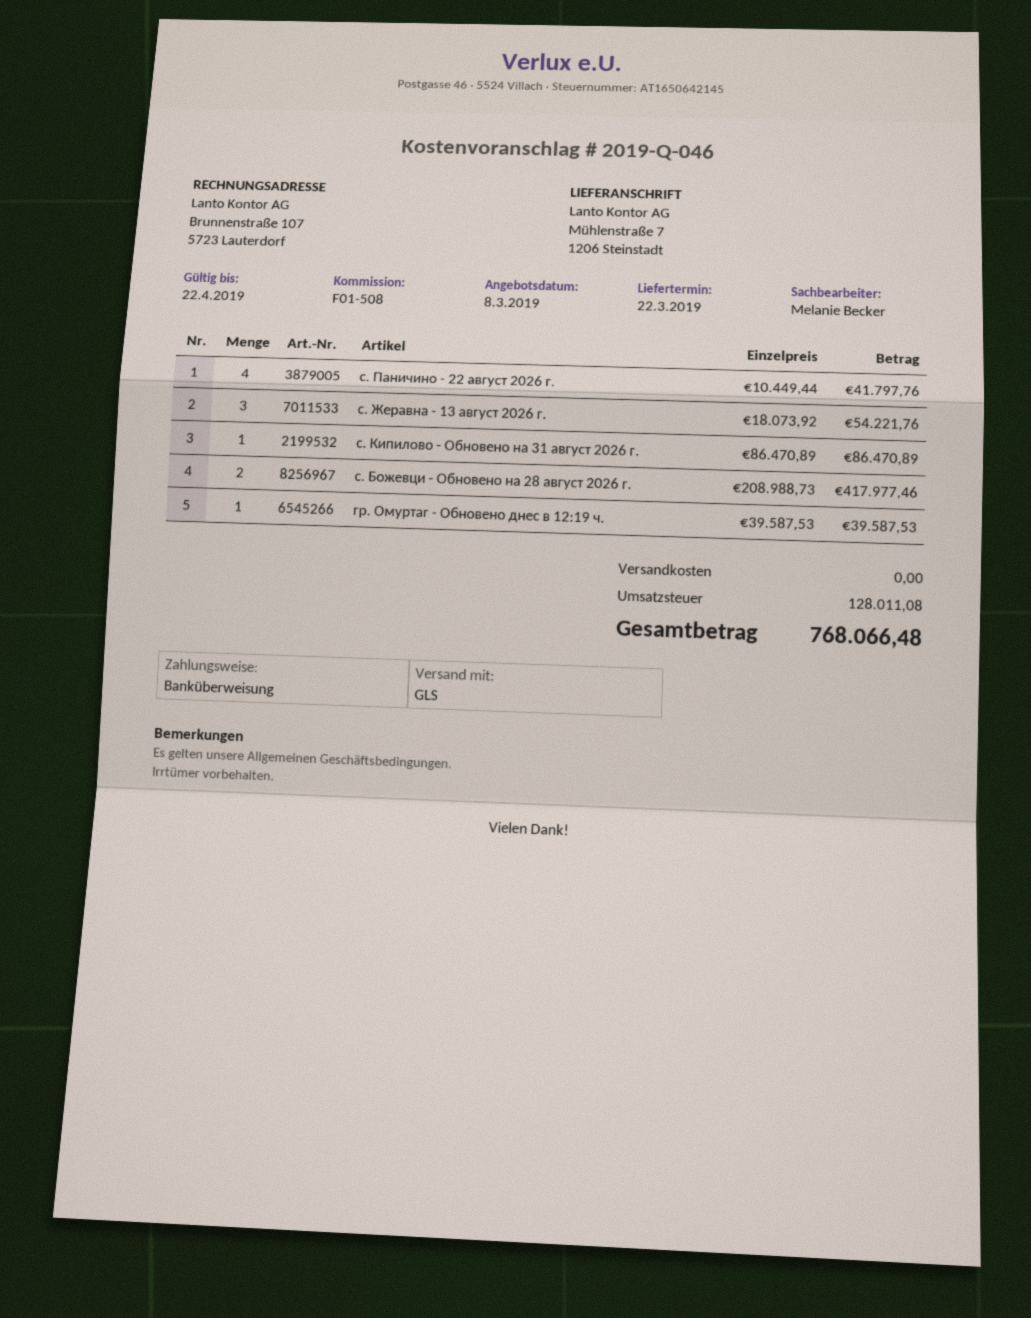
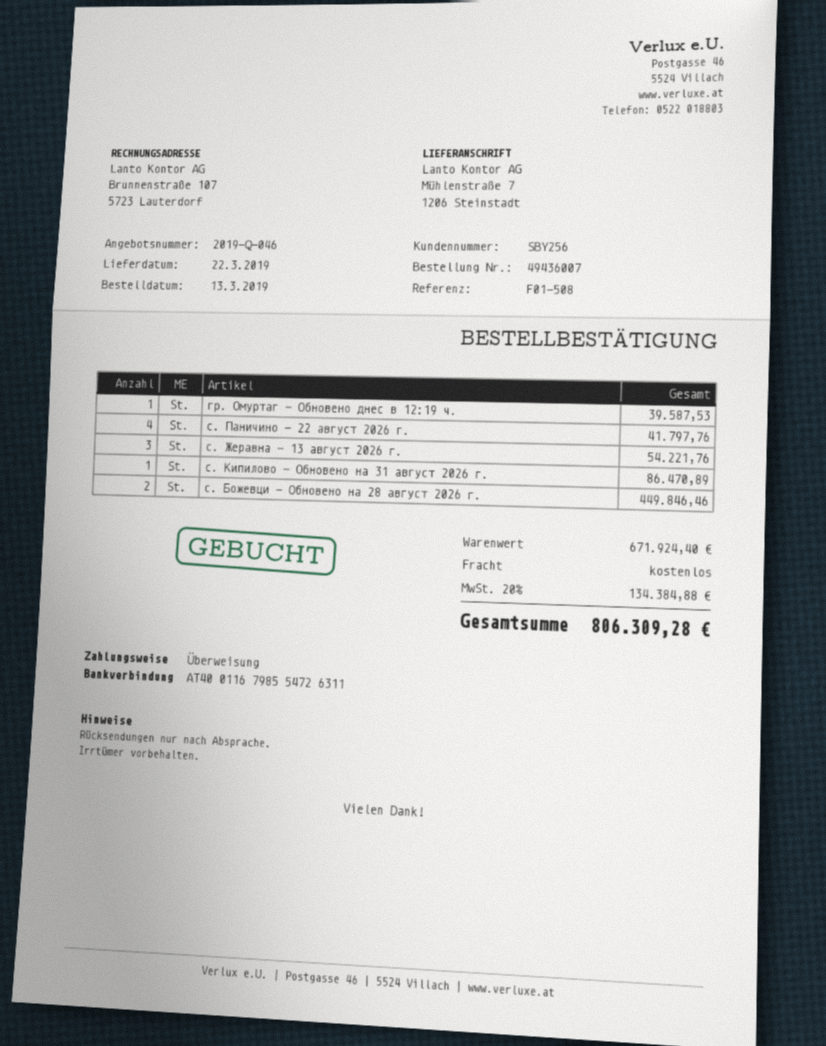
с. Божевци - Обновено на 28 август 2026 г.: 2 for 417977.46 -> 2 for 449846.46
tax: 128011.08 -> 134384.88
total: 768066.48 -> 806309.28

